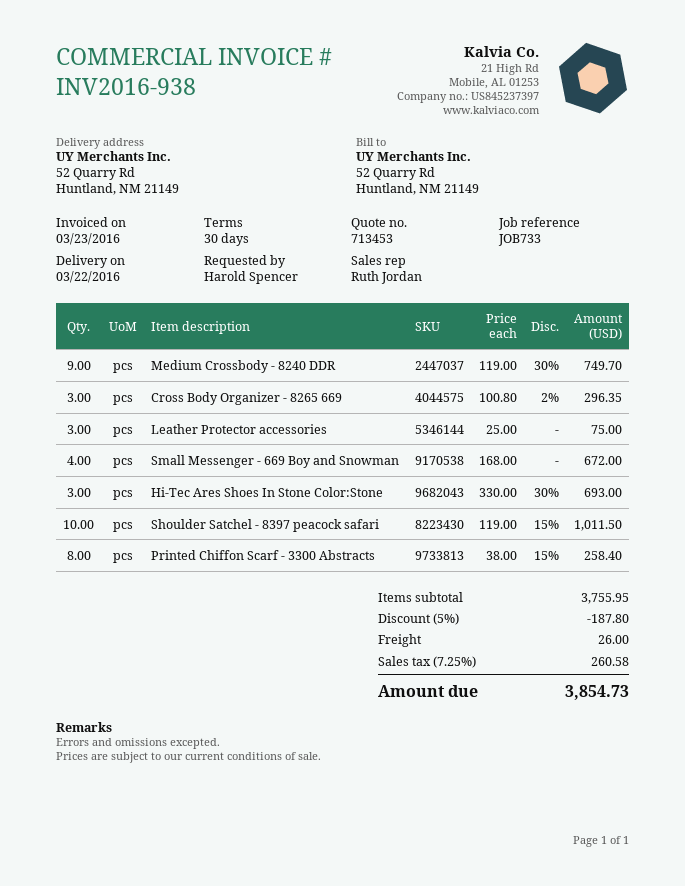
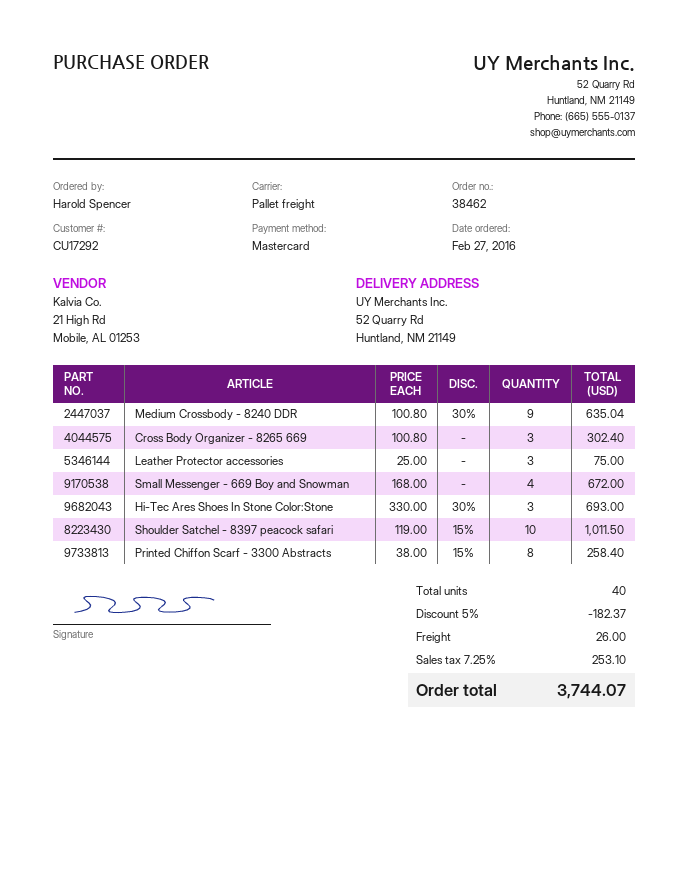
Medium Crossbody - 8240 DDR: 9 x 119.00 - 30% = 749.70 -> 9 x 100.80 - 30% = 635.04
Cross Body Organizer - 8265 669: 3 x 100.80 - 2% = 296.35 -> 3 x 100.80 = 302.40
discount: 5% = 187.80 -> 5% = 182.37
tax: 7.25% = 260.58 -> 7.25% = 253.10
total: 3854.73 -> 3744.07

